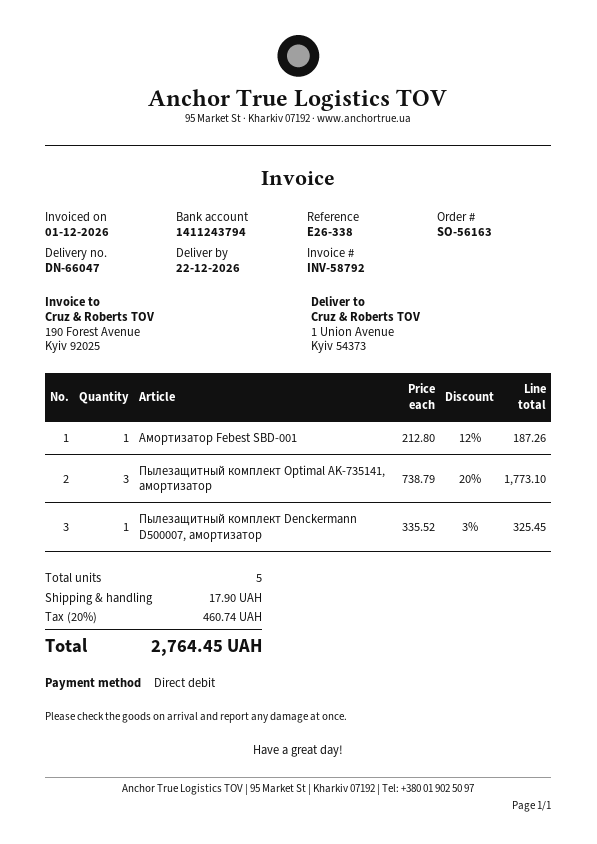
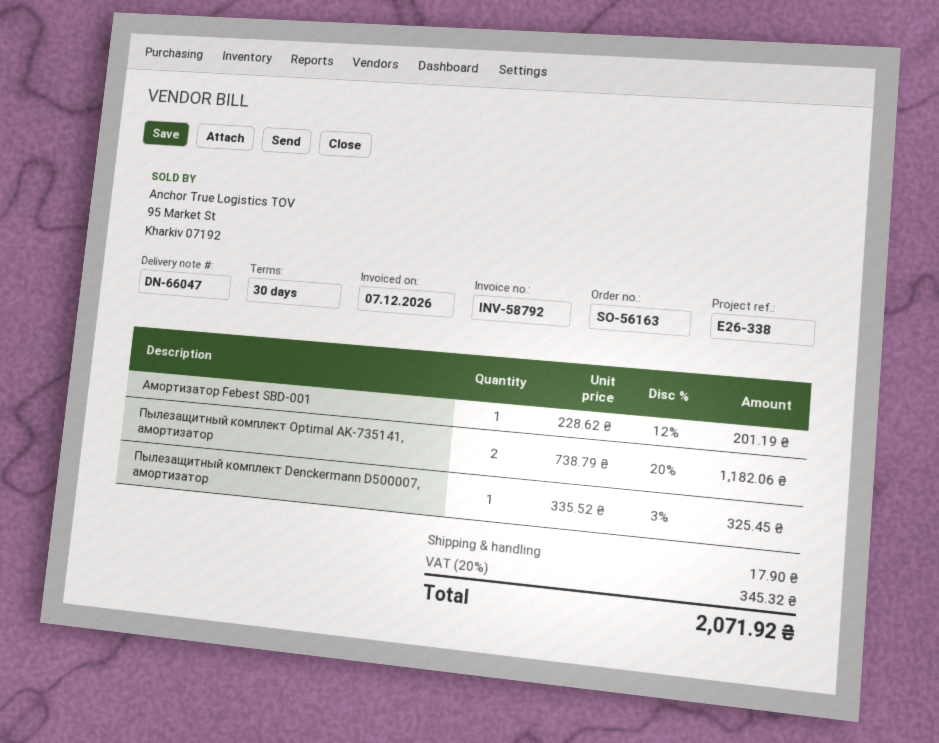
invoice date: 2026-12-01 -> 2026-12-07
Амортизатор Febest SBD-001: 1 x 212.80 - 12% = 187.26 -> 1 x 228.62 - 12% = 201.19
Пылезащитный комплект Optimal AK-735141, амортизатор: 3 x 738.79 - 20% = 1773.10 -> 2 x 738.79 - 20% = 1182.06
tax: 20% = 460.74 -> 20% = 345.32
total: 2764.45 -> 2071.92

